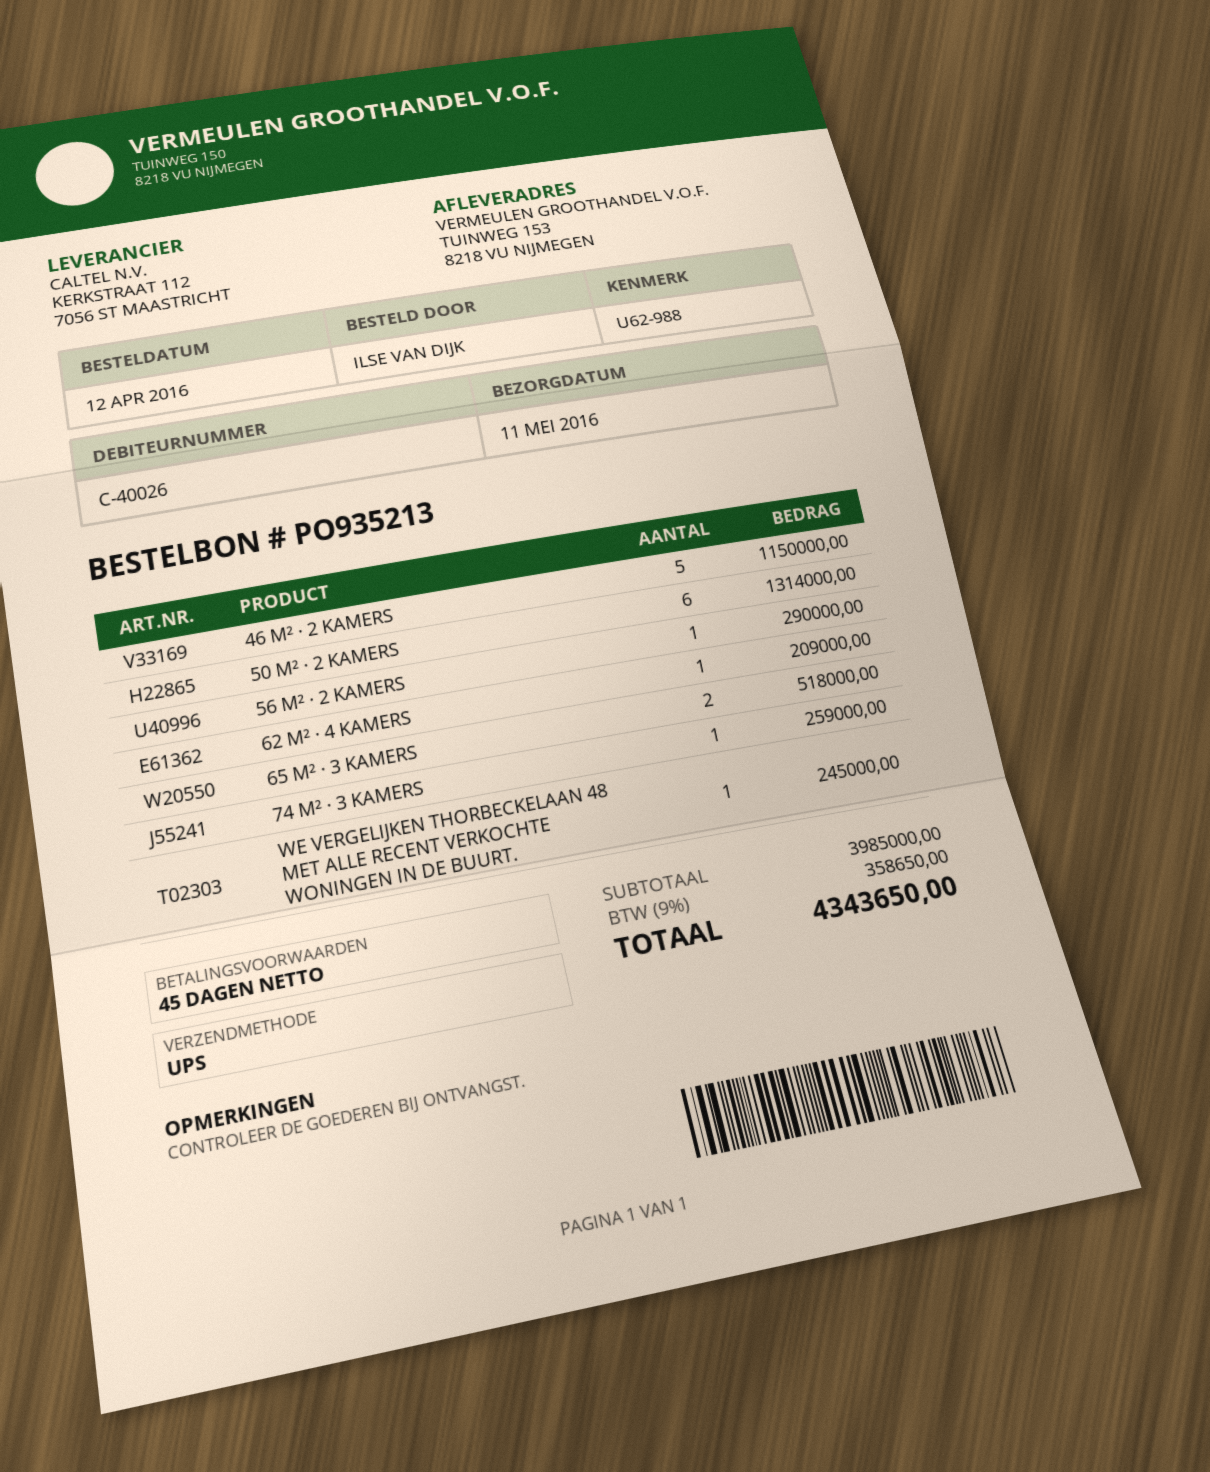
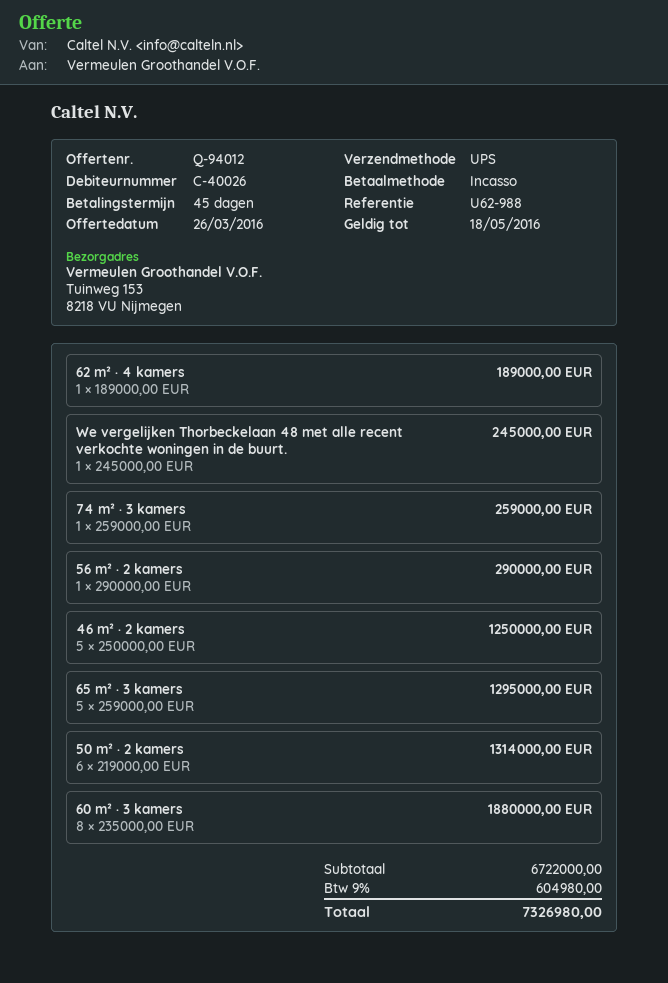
46 M² · 2 KAMERS: 5 for 1150000.00 -> 5 for 1250000.00
62 M² · 4 KAMERS: 1 for 209000.00 -> 1 for 189000.00
65 M² · 3 KAMERS: 2 for 518000.00 -> 5 for 1295000.00
60 m² · 3 kamers: none -> 8 for 1880000.00
subtotal: 3985000.00 -> 6722000.00
tax: 9% = 358650.00 -> 9% = 604980.00
total: 4343650.00 -> 7326980.00

